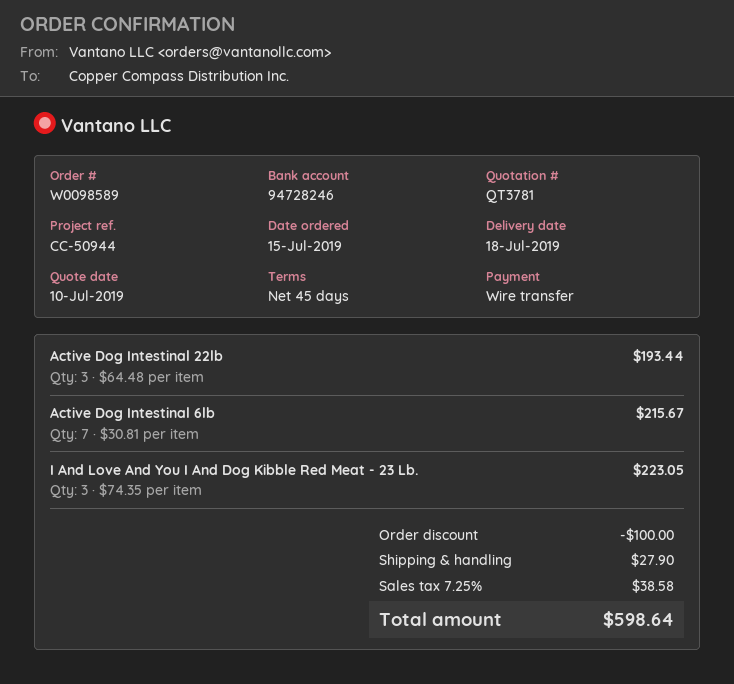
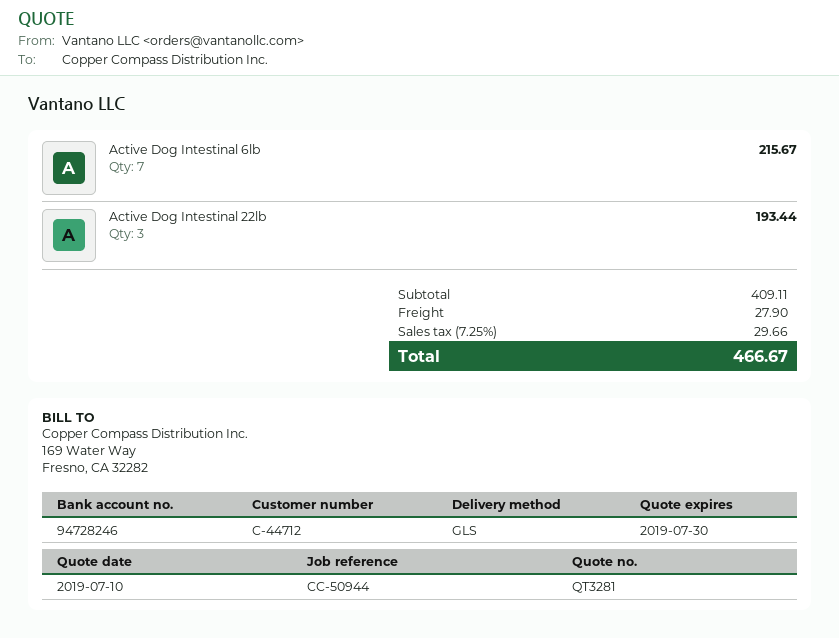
quote number: QT3781 -> QT3281
I And Love And You I And Dog Kibble Red Meat - 23 Lb.: 3 for 223.05 -> none
discount: 100.00 -> none
tax: 7.25% = 38.58 -> 7.25% = 29.66
total: 598.64 -> 466.67

